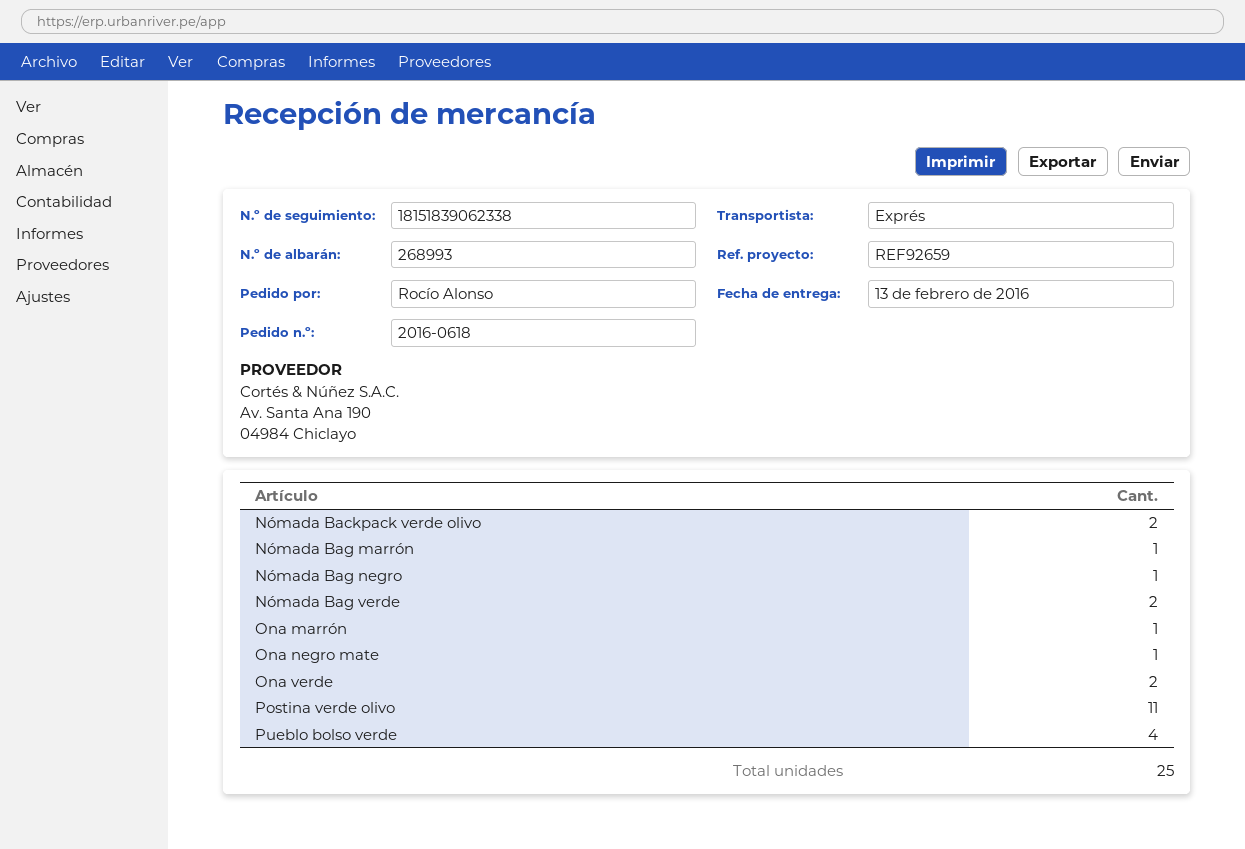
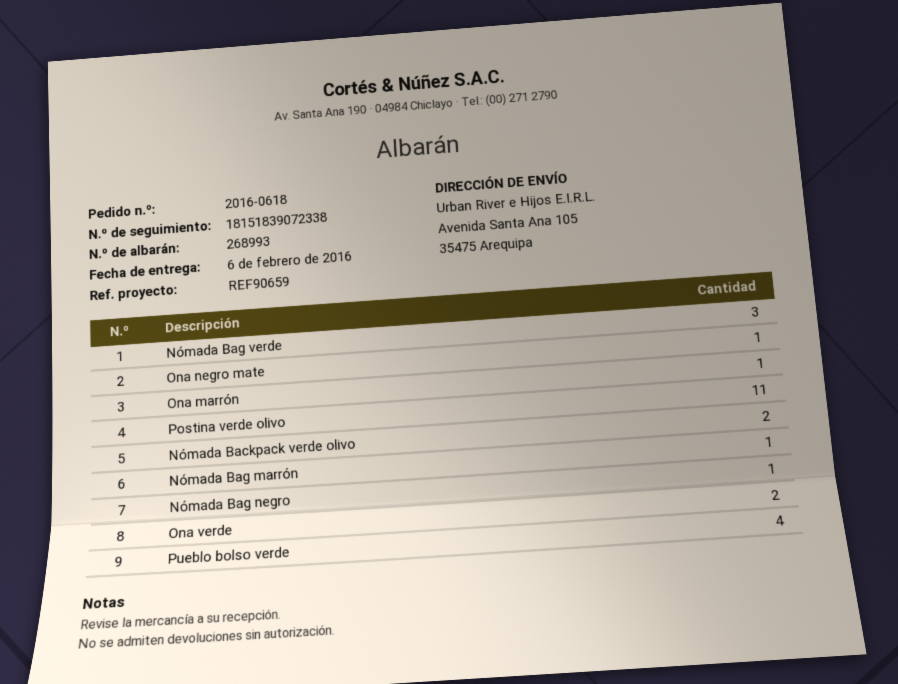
delivery date: 2016-02-13 -> 2016-02-06
reference: REF92659 -> REF90659
tracking number: 18151839062338 -> 18151839072338
Nómada Bag verde: 2 -> 3

